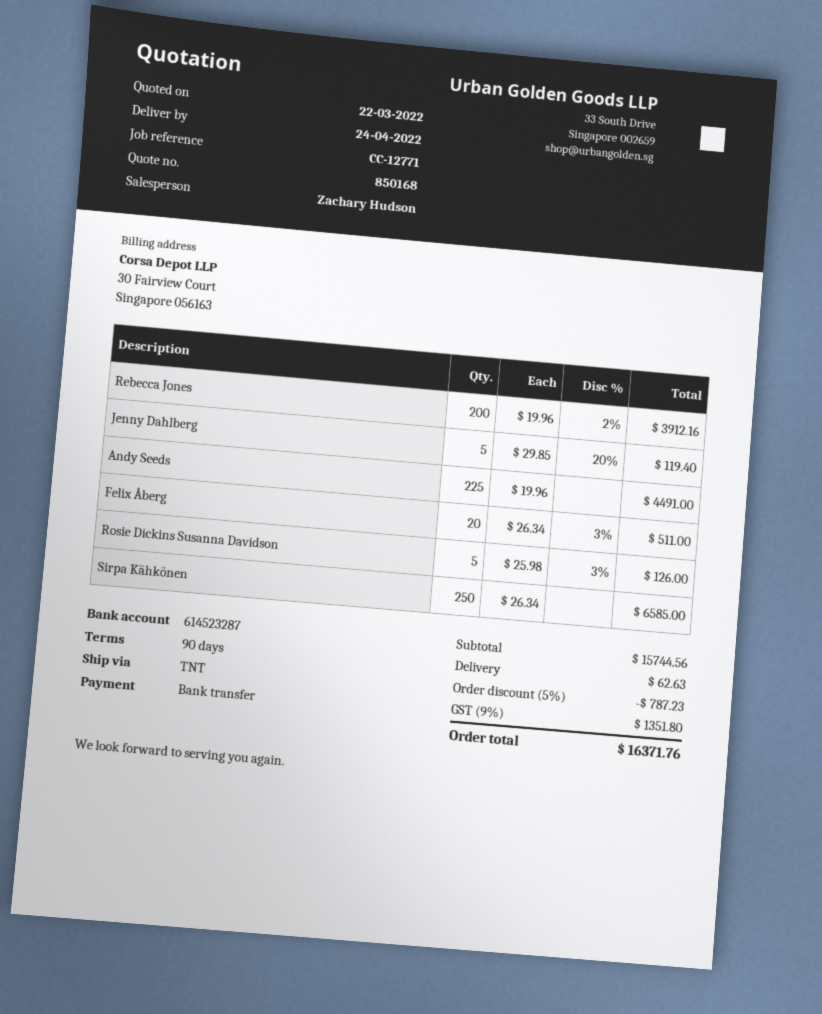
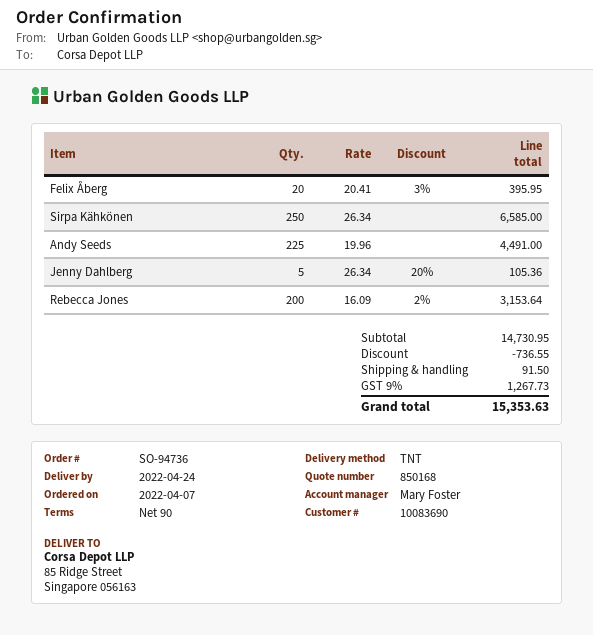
sales rep: Zachary Hudson -> Mary Foster
Rebecca Jones: 200 x 19.96 - 2% = 3912.16 -> 200 x 16.09 - 2% = 3153.64
Jenny Dahlberg: 5 x 29.85 - 20% = 119.40 -> 5 x 26.34 - 20% = 105.36
Felix Åberg: 20 x 26.34 - 3% = 511.00 -> 20 x 20.41 - 3% = 395.95
Rosie Dickins Susanna Davidson: 5 x 25.98 - 3% = 126.00 -> none
subtotal: 15744.56 -> 14730.95
discount: 787.23 -> 736.55
shipping: 62.63 -> 91.50
tax: 9% = 1351.80 -> 9% = 1267.73
total: 16371.76 -> 15353.63

